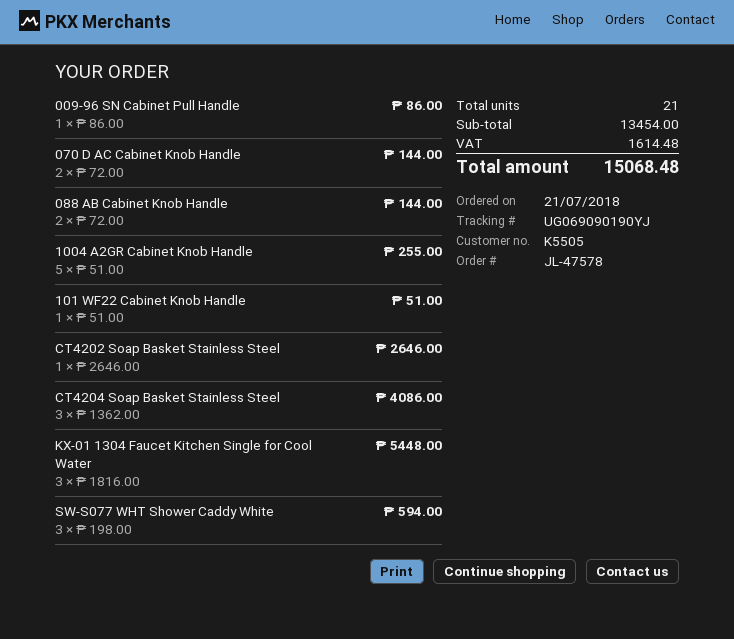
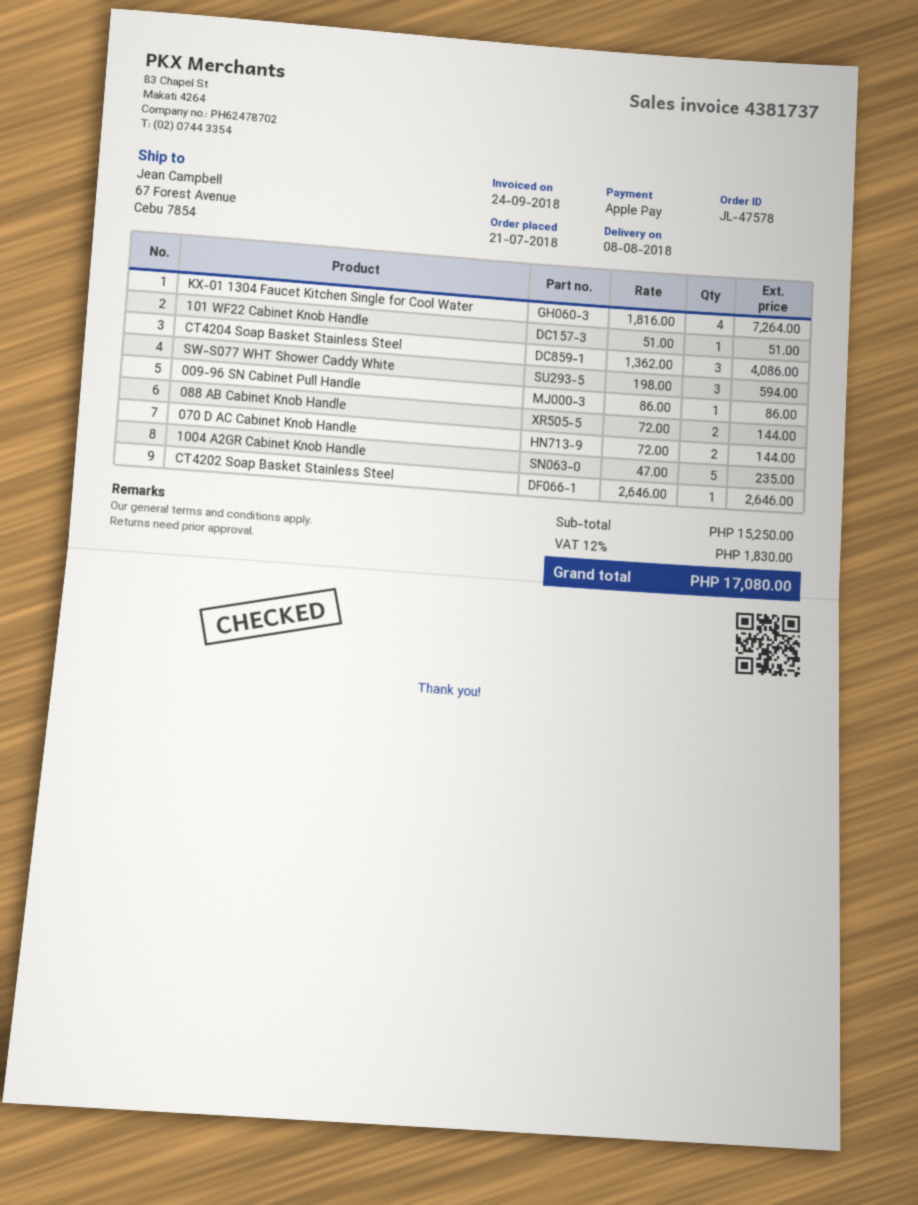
1004 A2GR Cabinet Knob Handle: 5 x 51.00 = 255.00 -> 5 x 47.00 = 235.00
KX-01 1304 Faucet Kitchen Single for Cool Water: 3 x 1816.00 = 5448.00 -> 4 x 1816.00 = 7264.00
subtotal: 13454.00 -> 15250.00
tax: 1614.48 -> 1830.00
total: 15068.48 -> 17080.00

